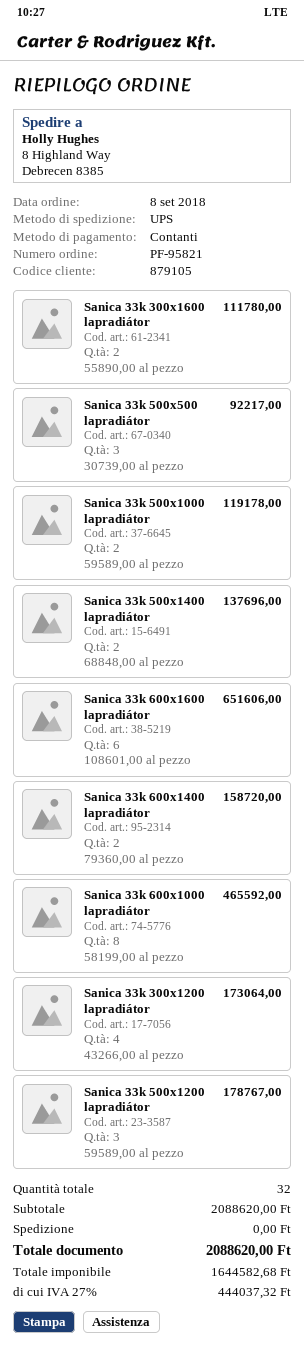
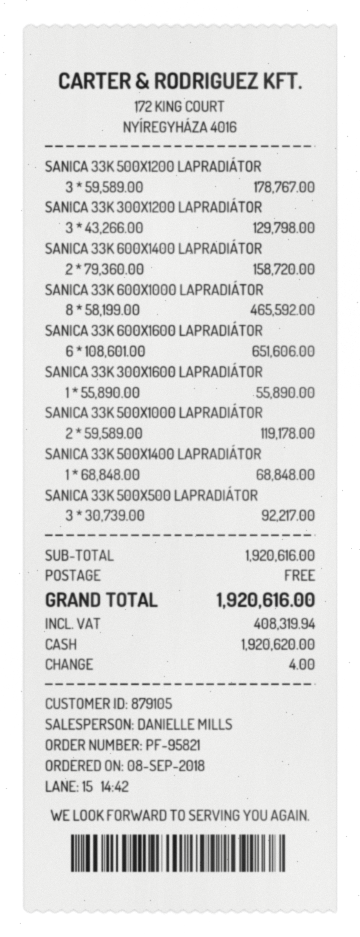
Sanica 33k 300x1600 lapradiátor: 2 x 55890.00 = 111780.00 -> 1 x 55890.00 = 55890.00
Sanica 33k 500x1400 lapradiátor: 2 x 68848.00 = 137696.00 -> 1 x 68848.00 = 68848.00
Sanica 33k 300x1200 lapradiátor: 4 x 43266.00 = 173064.00 -> 3 x 43266.00 = 129798.00
subtotal: 2088620.00 -> 1920616.00
tax: 444037.32 -> 408319.94
total: 2088620.00 -> 1920616.00

